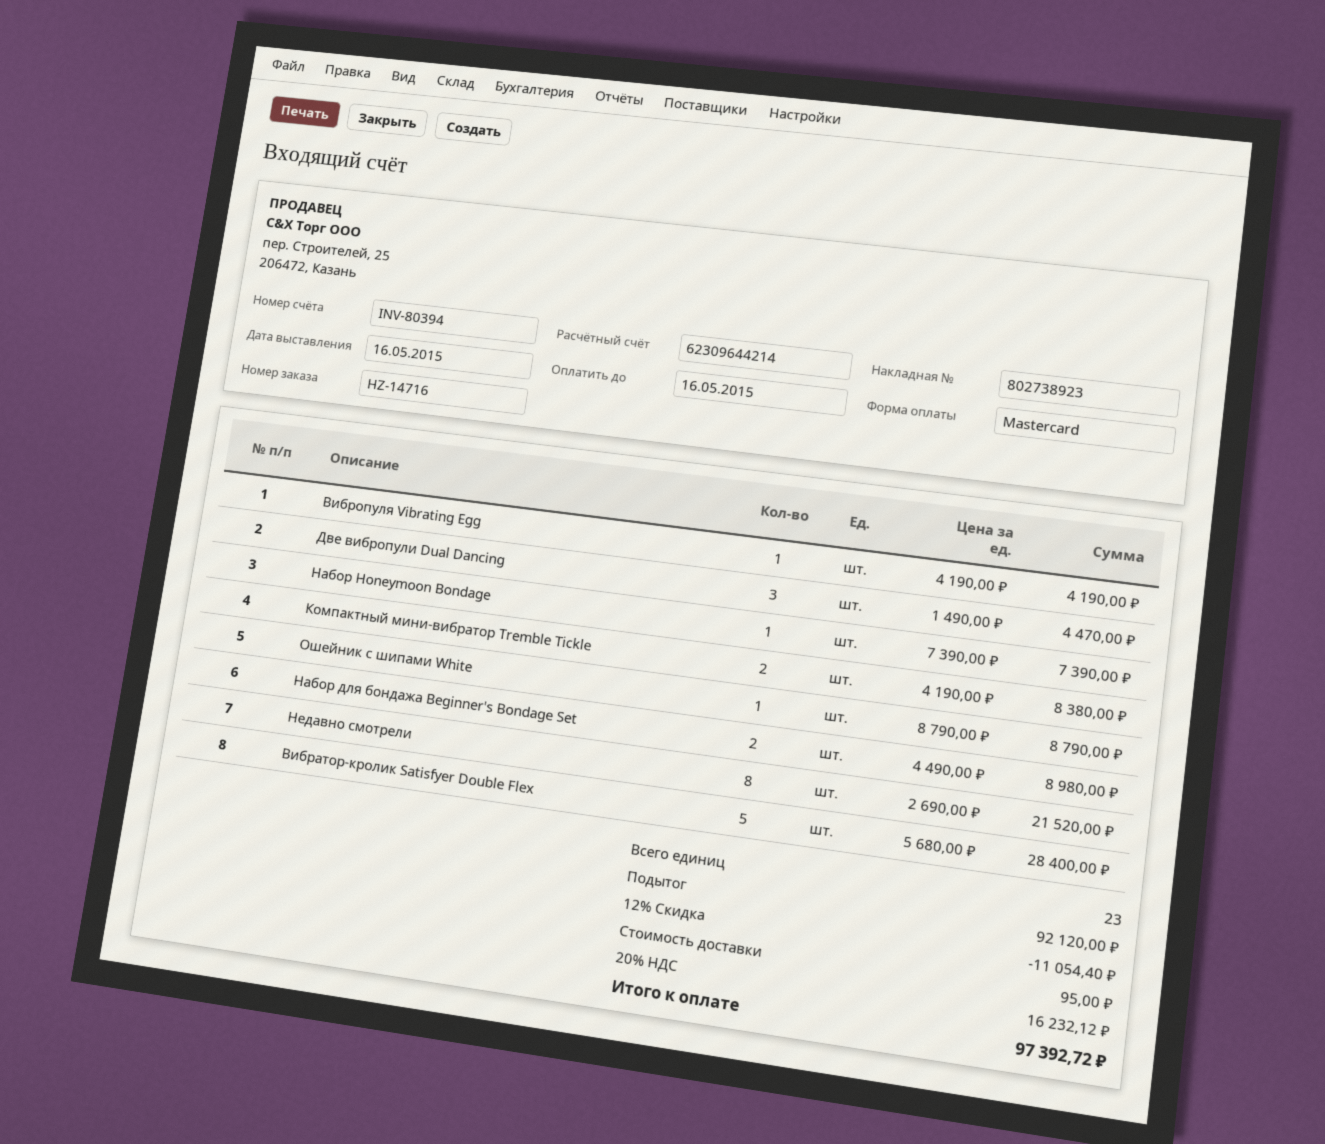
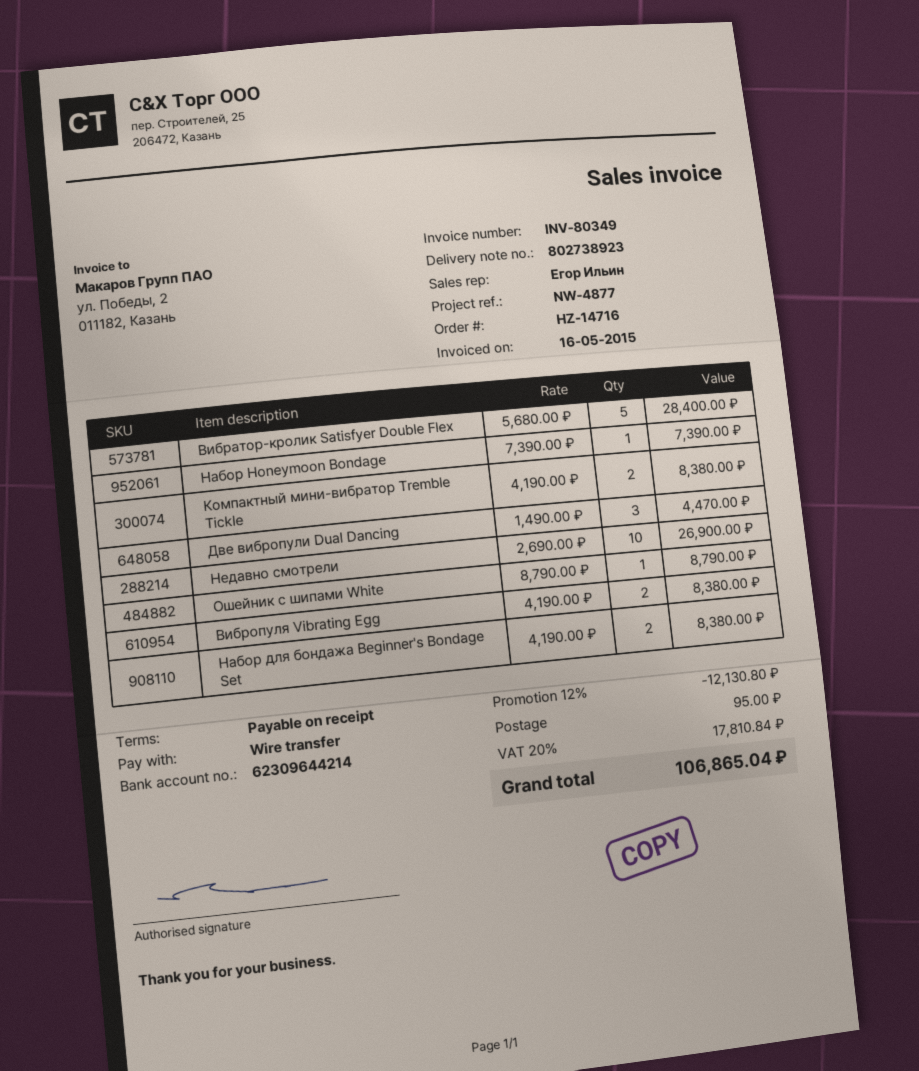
invoice number: INV-80394 -> INV-80349
payment method: Mastercard -> bank transfer
Вибропуля Vibrating Egg: 1 x 4190.00 = 4190.00 -> 2 x 4190.00 = 8380.00
Набор для бондажа Beginner's Bondage Set: 2 x 4490.00 = 8980.00 -> 2 x 4190.00 = 8380.00
Недавно смотрели: 8 x 2690.00 = 21520.00 -> 10 x 2690.00 = 26900.00
discount: 12% = 11054.40 -> 12% = 12130.80
tax: 20% = 16232.12 -> 20% = 17810.84
total: 97392.72 -> 106865.04

